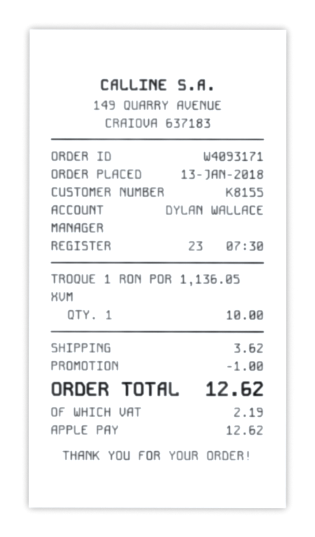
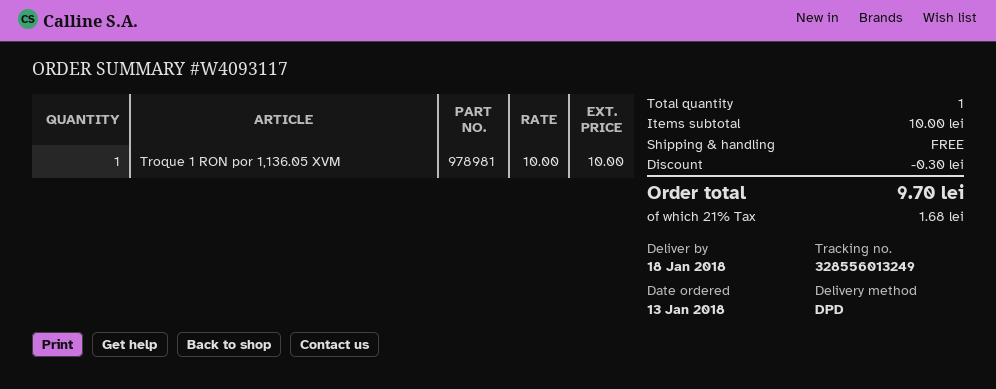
order number: W4093171 -> W4093117
discount: 1.00 -> 0.30
shipping: 3.62 -> 0.00
tax: 2.19 -> 1.68
total: 12.62 -> 9.70

